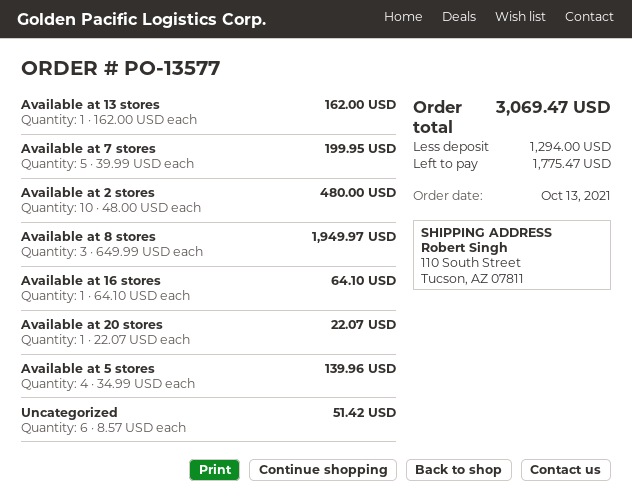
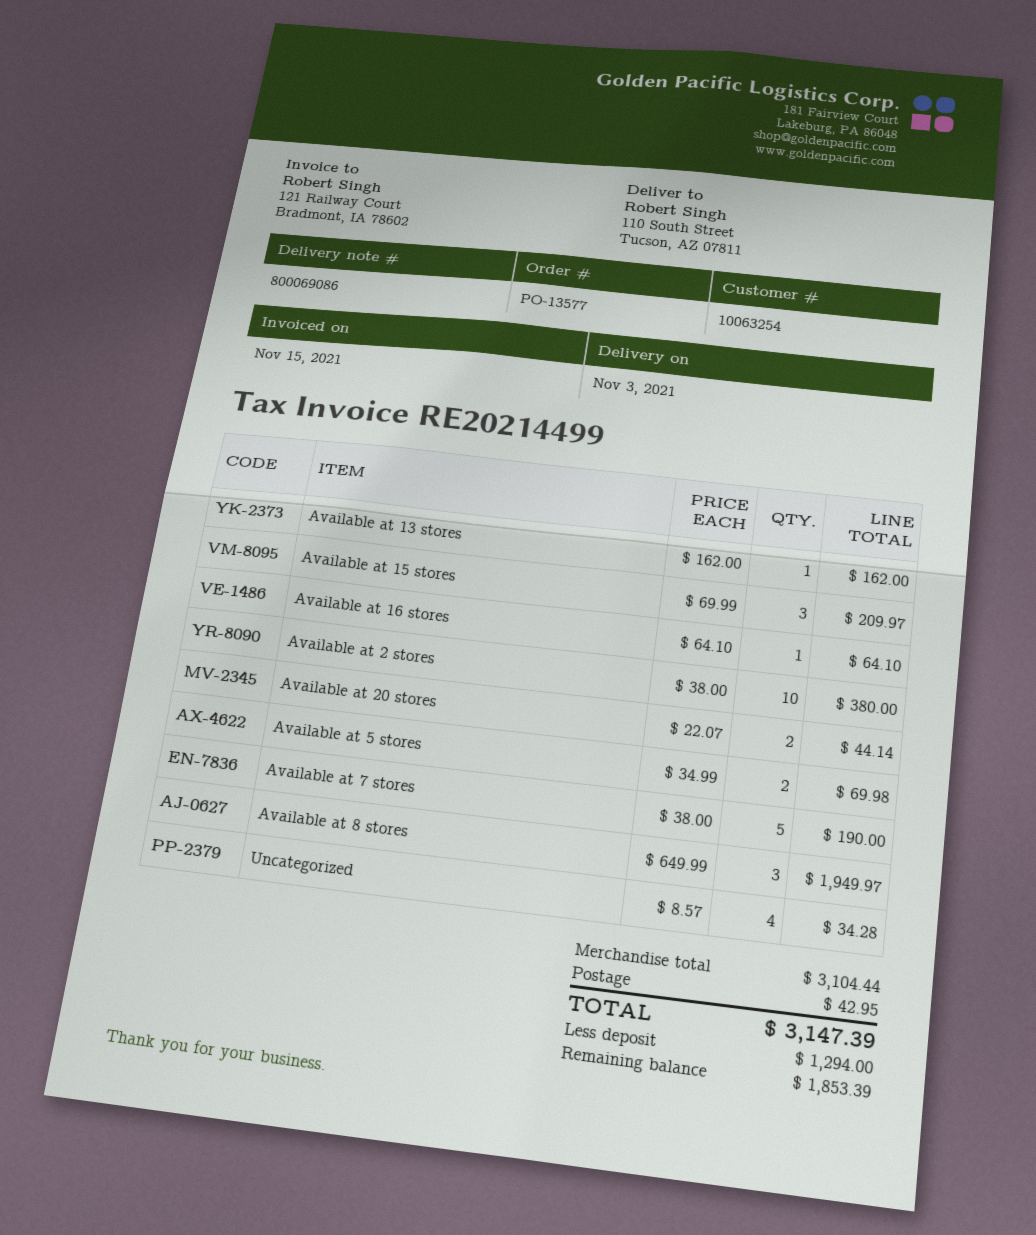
Available at 7 stores: 5 x 39.99 = 199.95 -> 5 x 38.00 = 190.00
Available at 2 stores: 10 x 48.00 = 480.00 -> 10 x 38.00 = 380.00
Available at 20 stores: 1 x 22.07 = 22.07 -> 2 x 22.07 = 44.14
Available at 5 stores: 4 x 34.99 = 139.96 -> 2 x 34.99 = 69.98
Uncategorized: 6 x 8.57 = 51.42 -> 4 x 8.57 = 34.28
Available at 15 stores: none -> 3 x 69.99 = 209.97
shipping: none -> 42.95
total: 3069.47 -> 3147.39
balance: 1775.47 -> 1853.39

